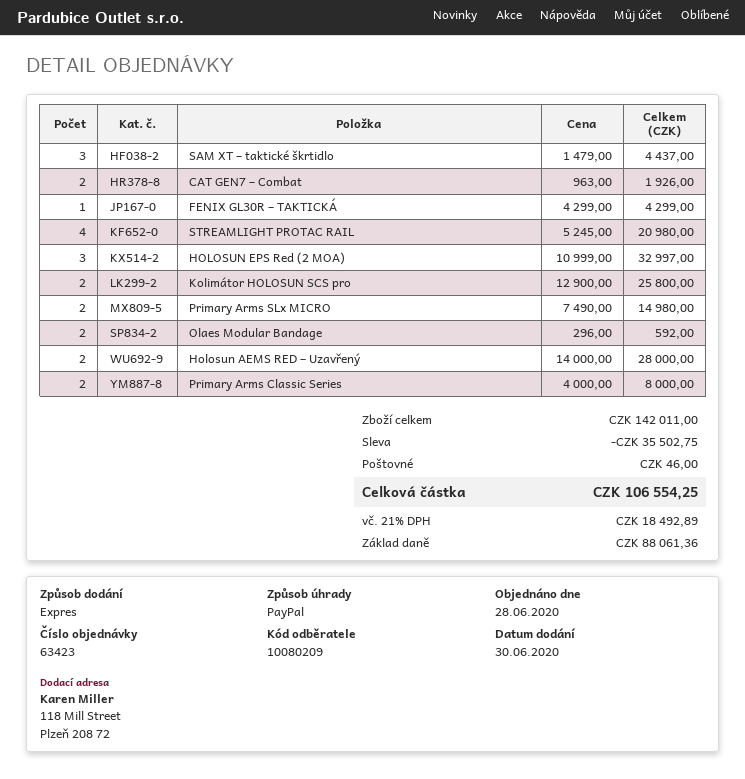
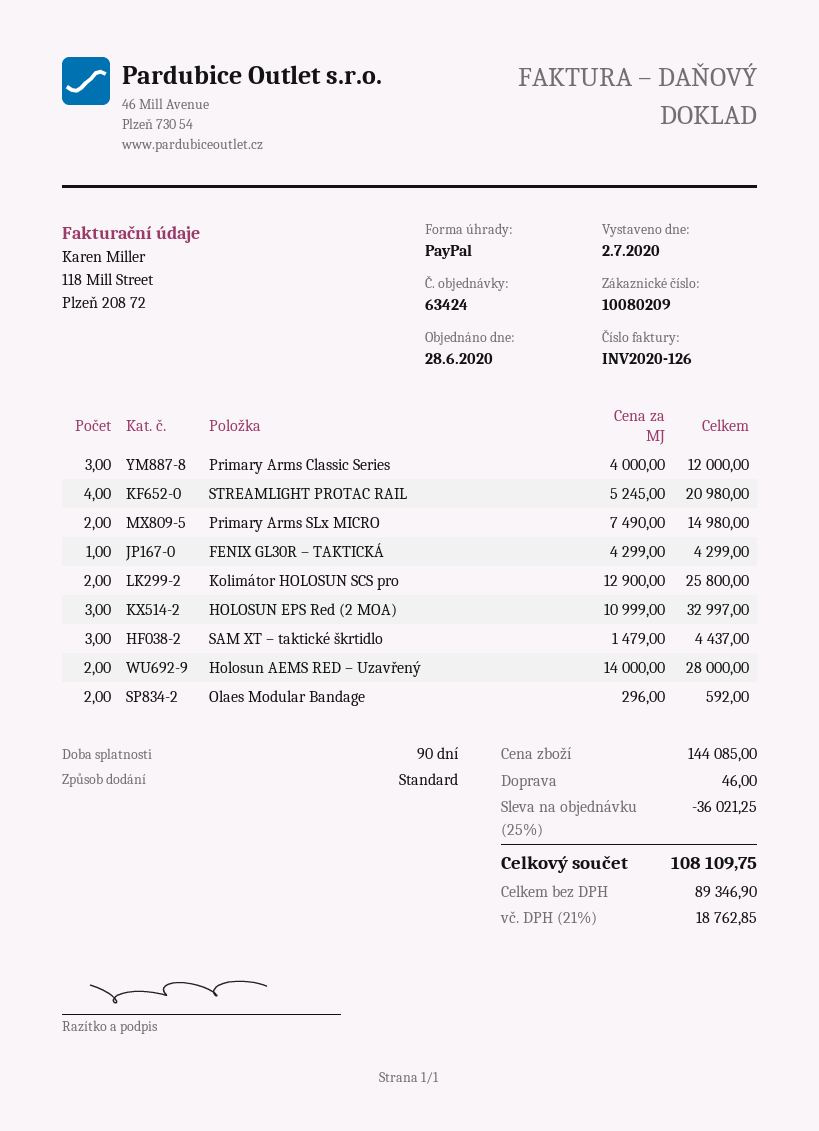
order number: 63423 -> 63424
shipping method: express -> standard
CAT GEN7 – Combat: 2 x 963.00 = 1926.00 -> none
Primary Arms Classic Series: 2 x 4000.00 = 8000.00 -> 3 x 4000.00 = 12000.00
subtotal: 142011.00 -> 144085.00
discount: 35502.75 -> 36021.25
net: 88061.36 -> 89346.90
tax: 21% = 18492.89 -> 21% = 18762.85
total: 106554.25 -> 108109.75

